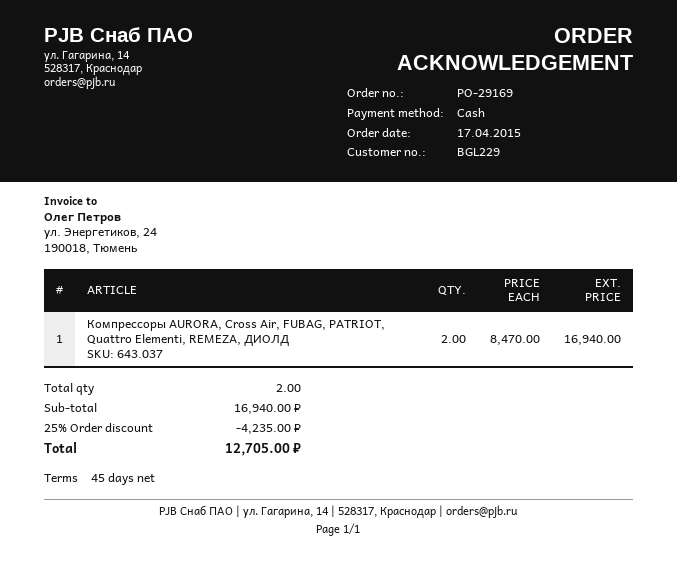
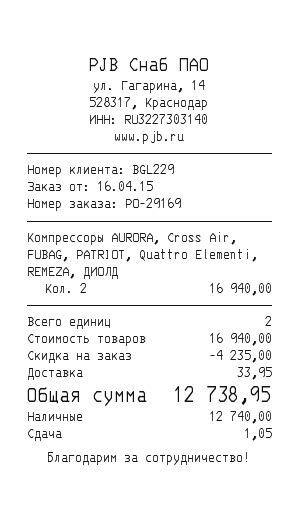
order date: 2015-04-17 -> 2015-04-16
shipping: none -> 33.95
total: 12705.00 -> 12738.95

